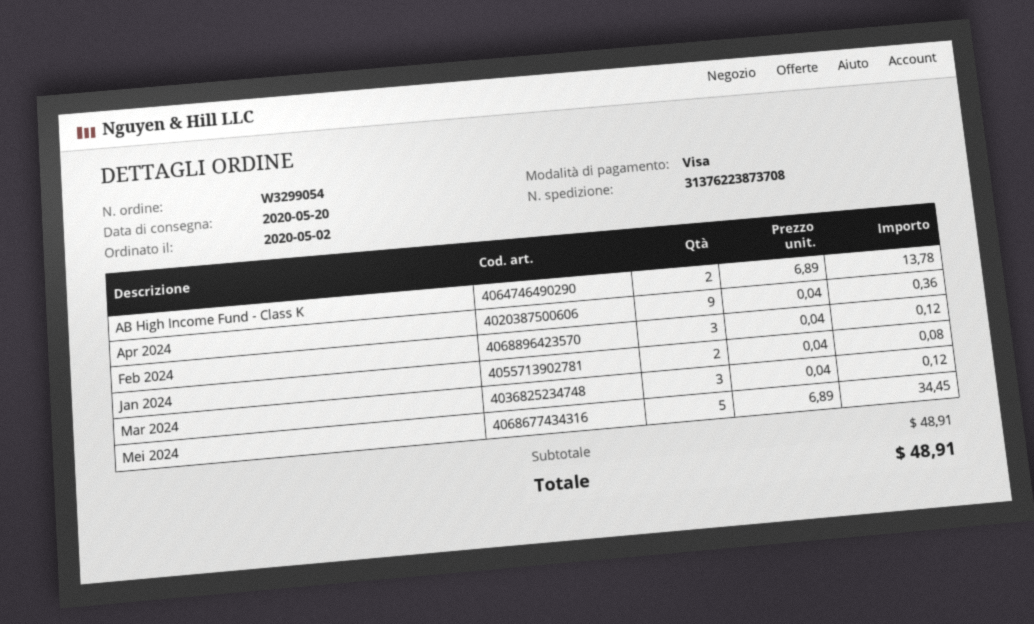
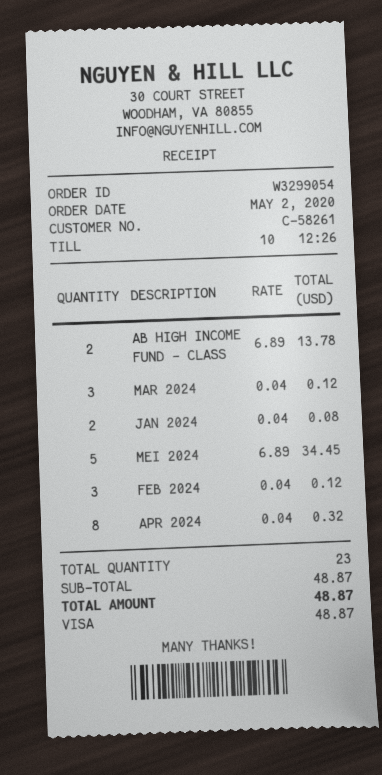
Apr 2024: 9 x 0.04 = 0.36 -> 8 x 0.04 = 0.32
subtotal: 48.91 -> 48.87
total: 48.91 -> 48.87

